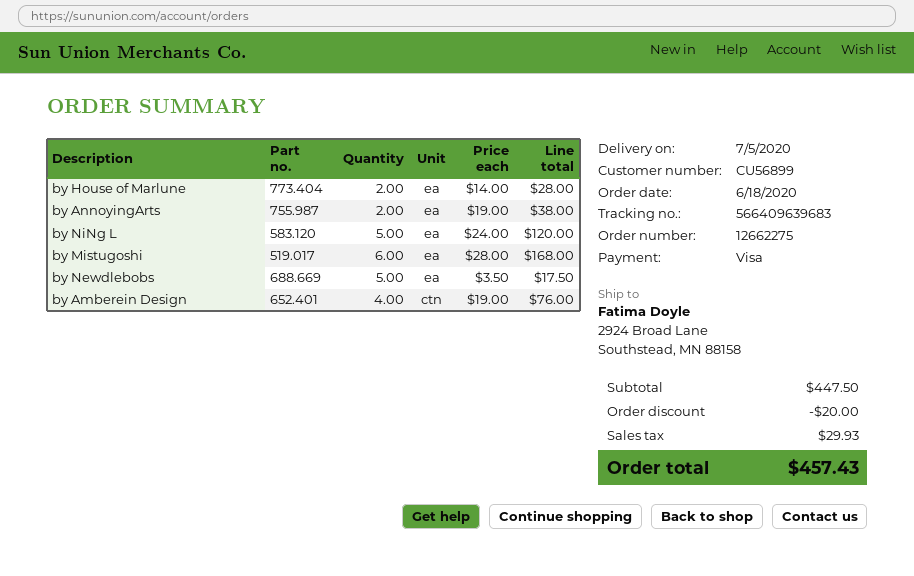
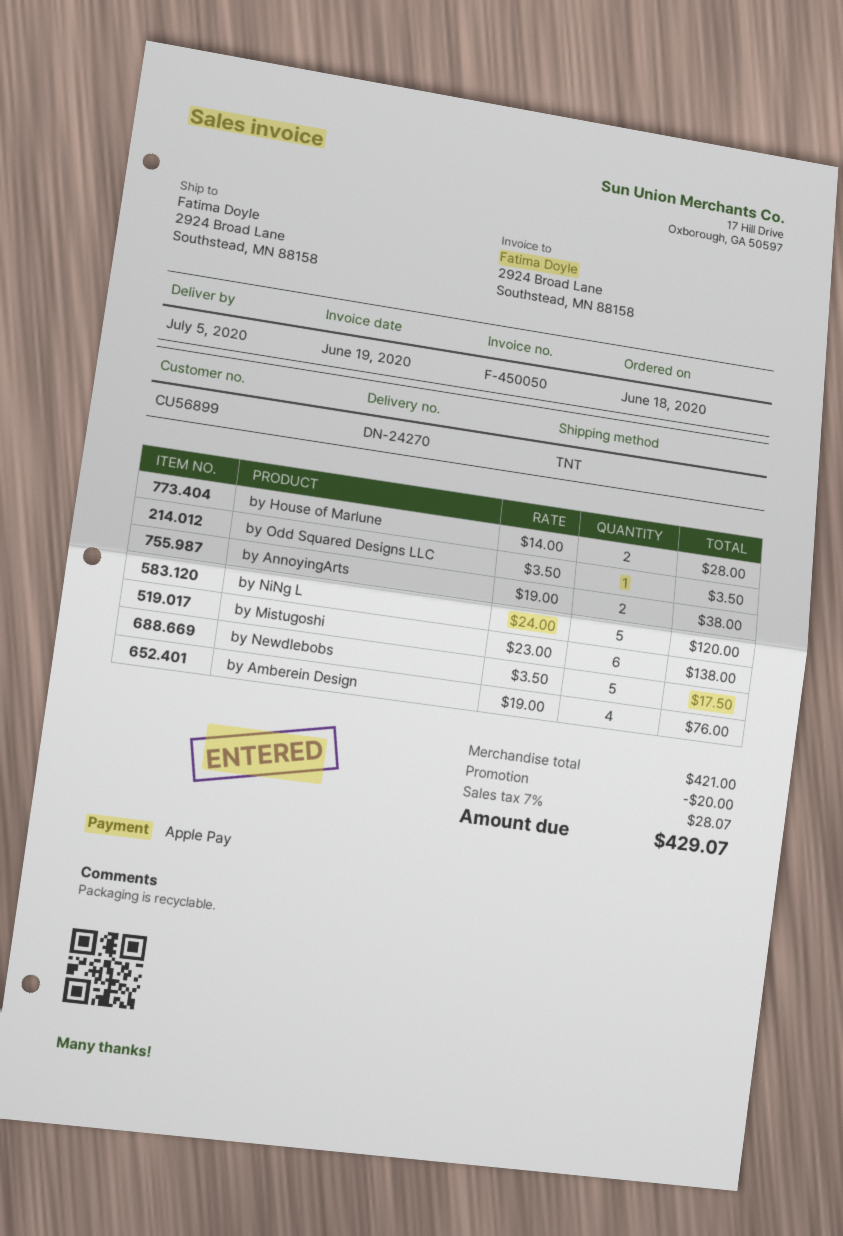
payment method: Visa -> Apple Pay
by Mistugoshi: 6 x 28.00 = 168.00 -> 6 x 23.00 = 138.00
by Odd Squared Designs LLC: none -> 1 x 3.50 = 3.50
subtotal: 447.50 -> 421.00
tax: 29.93 -> 28.07
total: 457.43 -> 429.07

